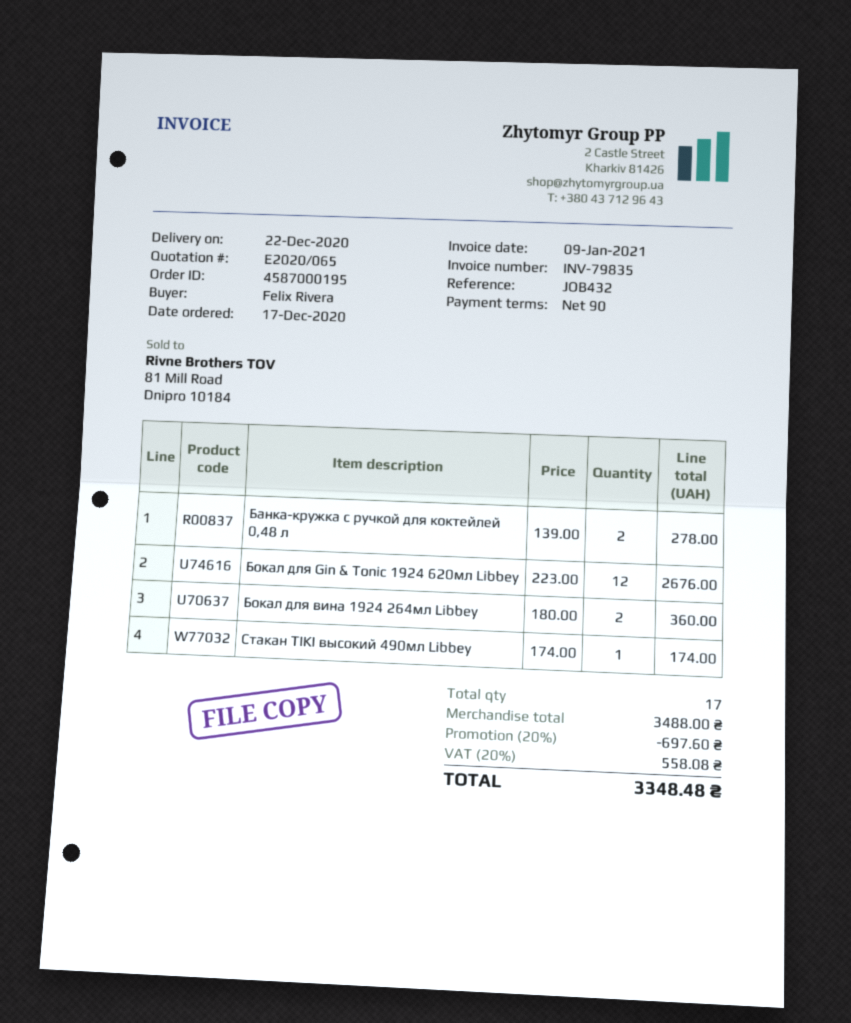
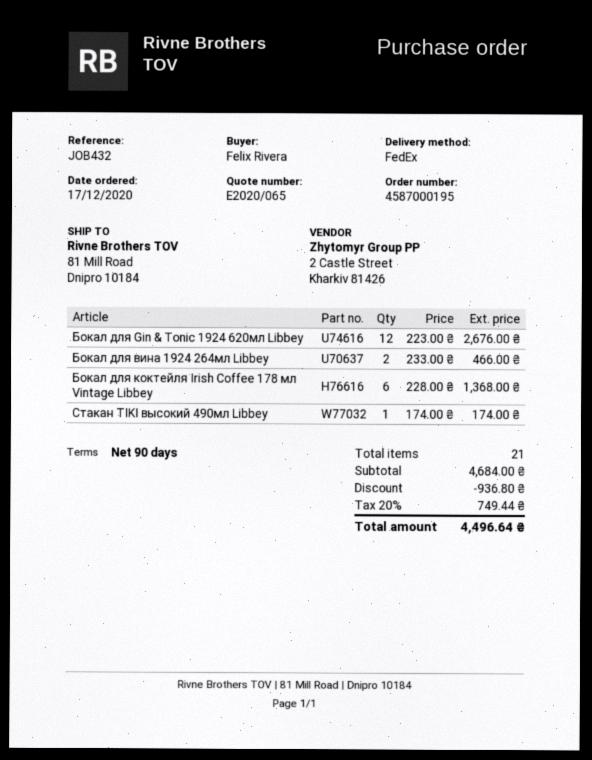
Банка-кружка c ручкой для коктейлей 0,48 л: 2 x 139.00 = 278.00 -> none
Бокал для вина 1924 264мл Libbey: 2 x 180.00 = 360.00 -> 2 x 233.00 = 466.00
Бокал для коктейля Irish Coffee 178 мл Vintage Libbey: none -> 6 x 228.00 = 1368.00
total quantity: 17 -> 21
subtotal: 3488.00 -> 4684.00
discount: 697.60 -> 936.80
tax: 20% = 558.08 -> 20% = 749.44
total: 3348.48 -> 4496.64

